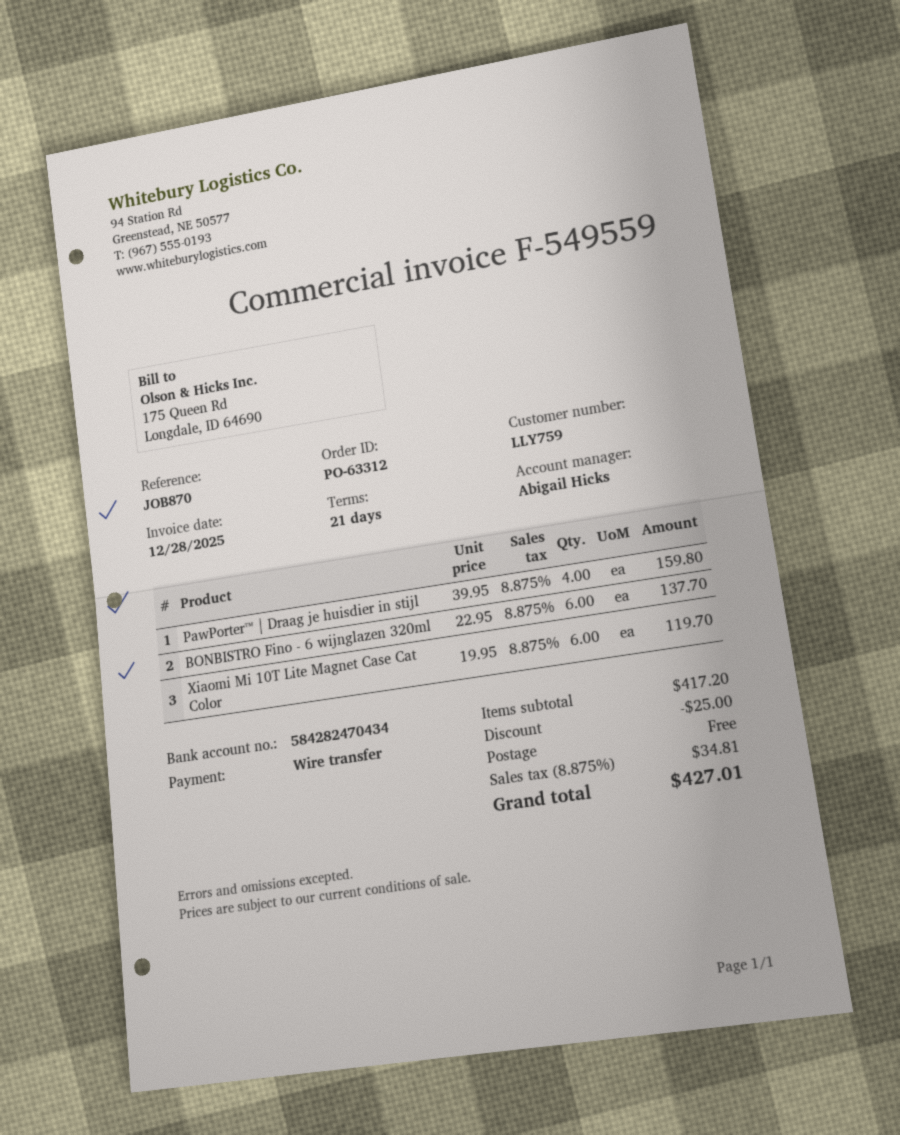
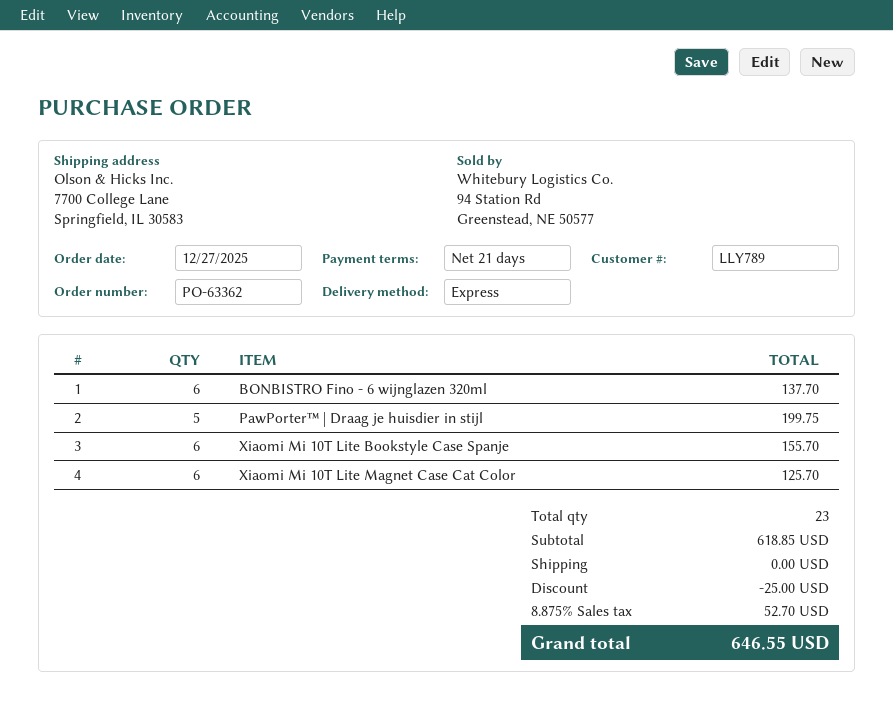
order number: PO-63312 -> PO-63362
customer number: LLY759 -> LLY789
PawPorter™ | Draag je huisdier in stijl: 4 for 159.80 -> 5 for 199.75
Xiaomi Mi 10T Lite Magnet Case Cat Color: 6 for 119.70 -> 6 for 125.70
Xiaomi Mi 10T Lite Bookstyle Case Spanje: none -> 6 for 155.70
subtotal: 417.20 -> 618.85
tax: 8.875% = 34.81 -> 8.875% = 52.70
total: 427.01 -> 646.55

